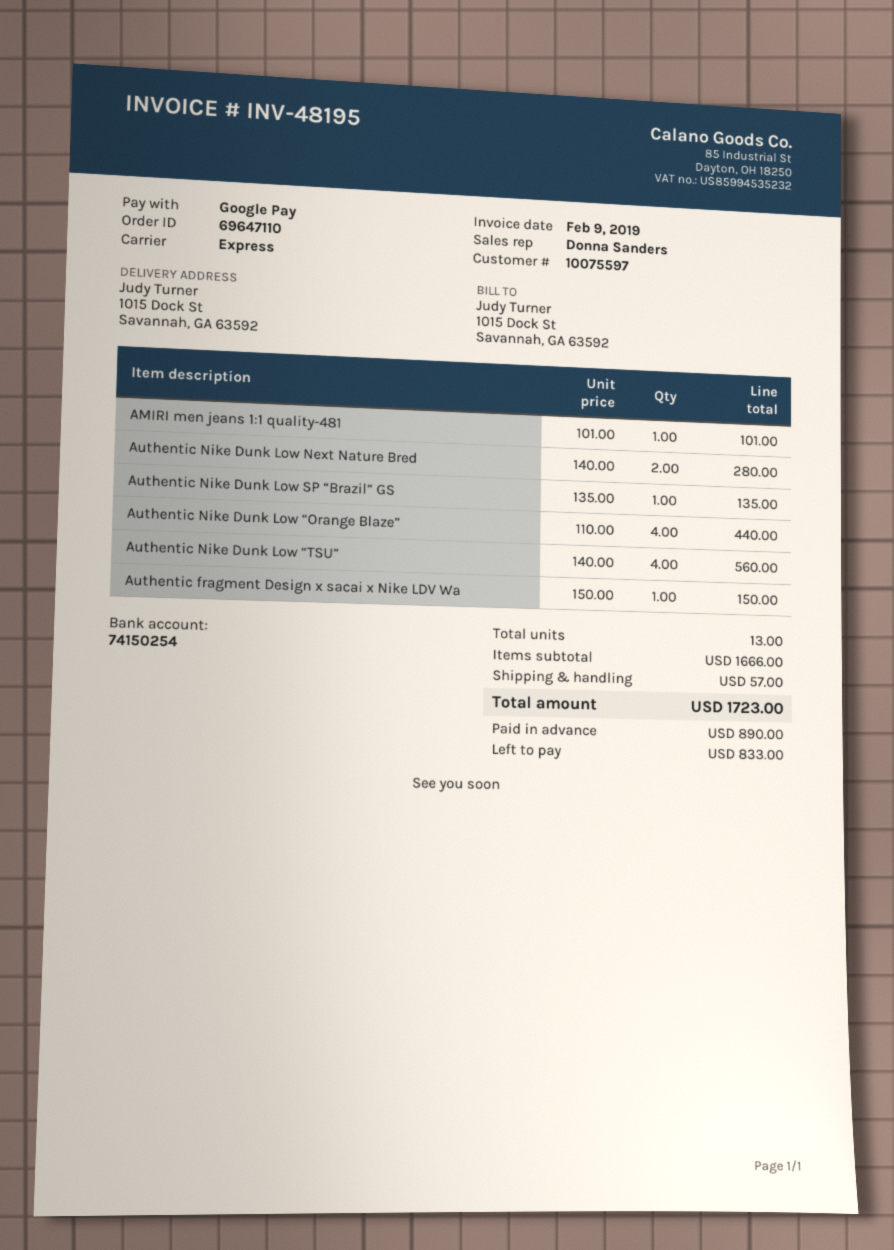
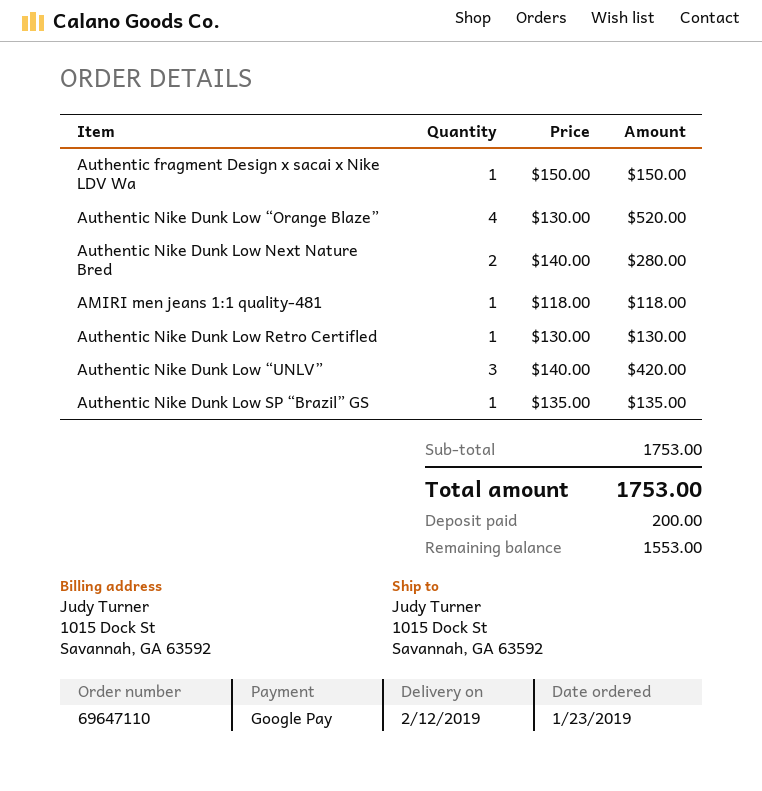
AMIRI men jeans 1:1 quality-481: 1 x 101.00 = 101.00 -> 1 x 118.00 = 118.00
Authentic Nike Dunk Low “Orange Blaze”: 4 x 110.00 = 440.00 -> 4 x 130.00 = 520.00
Authentic Nike Dunk Low “TSU”: 4 x 140.00 = 560.00 -> none
Authentic Nike Dunk Low Retro Certifled: none -> 1 x 130.00 = 130.00
Authentic Nike Dunk Low “UNLV”: none -> 3 x 140.00 = 420.00
subtotal: 1666.00 -> 1753.00
shipping: 57.00 -> none
total: 1723.00 -> 1753.00
deposit: 890.00 -> 200.00
balance: 833.00 -> 1553.00

